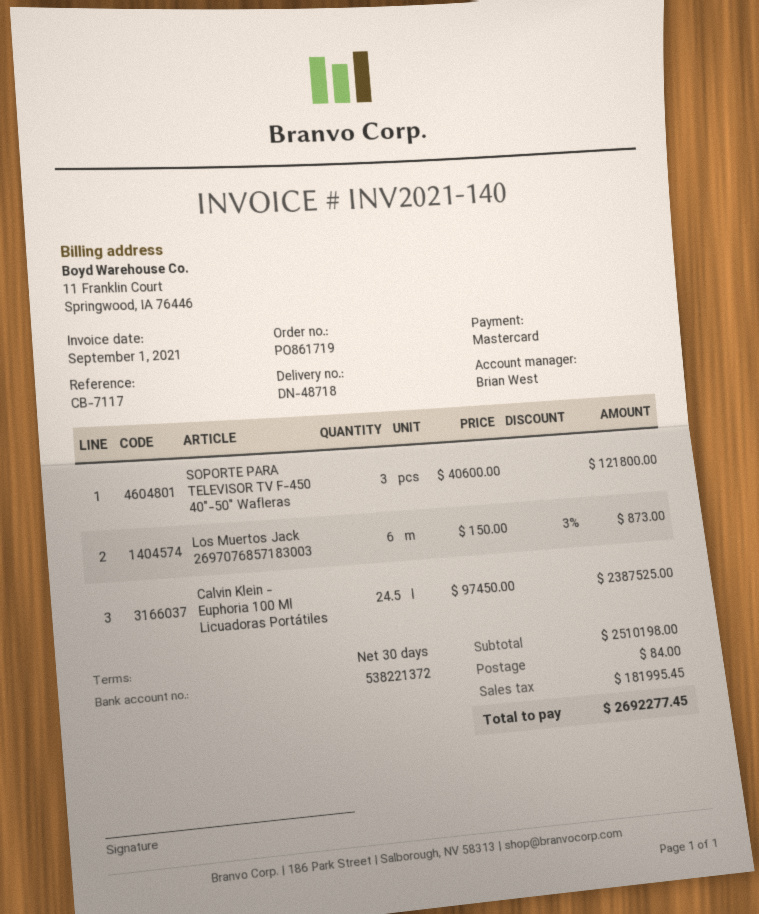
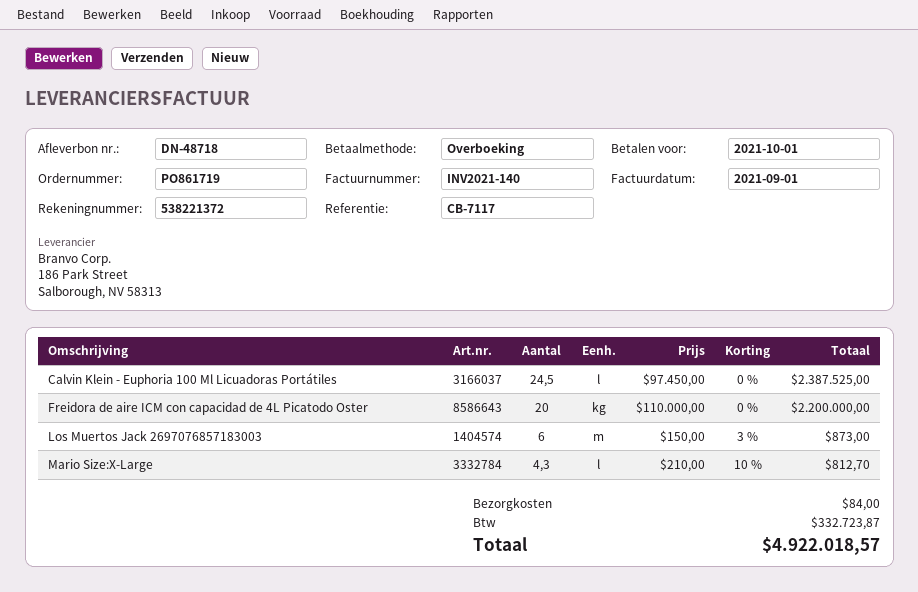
payment method: Mastercard -> bank transfer
SOPORTE PARA TELEVISOR TV F-450 40"-50" Wafleras: 3 x 40600.00 = 121800.00 -> none
Freidora de aire ICM con capacidad de 4L Picatodo Oster: none -> 20 x 110000.00 = 2200000.00
Mario Size:X-Large: none -> 4.3 x 210.00 - 10% = 812.70
tax: 181995.45 -> 332723.87
total: 2692277.45 -> 4922018.57

